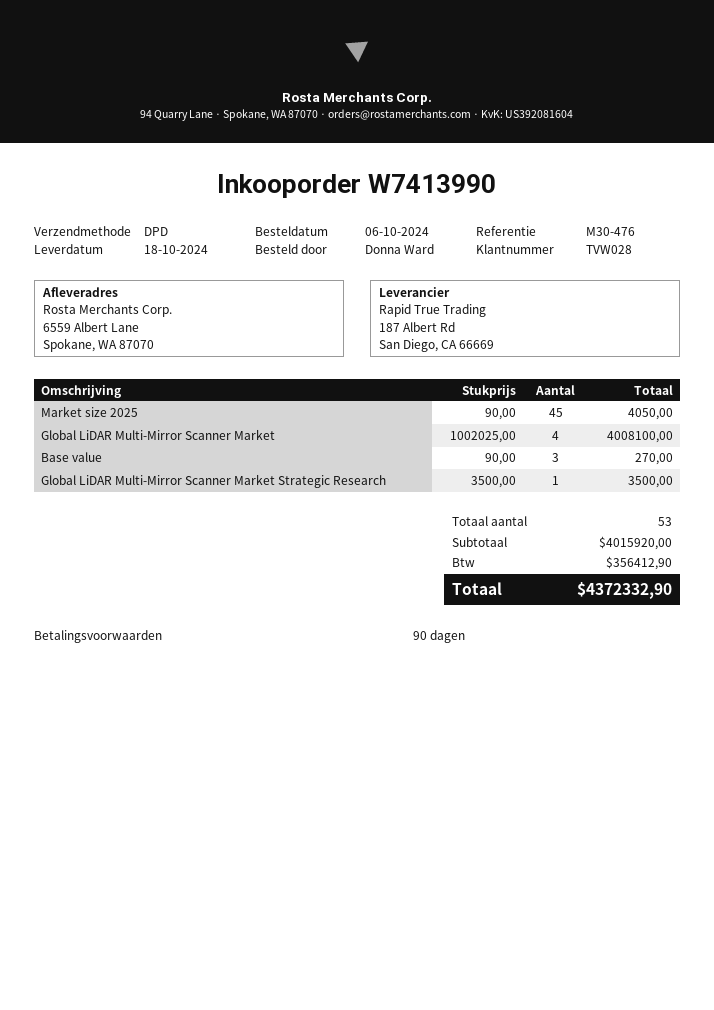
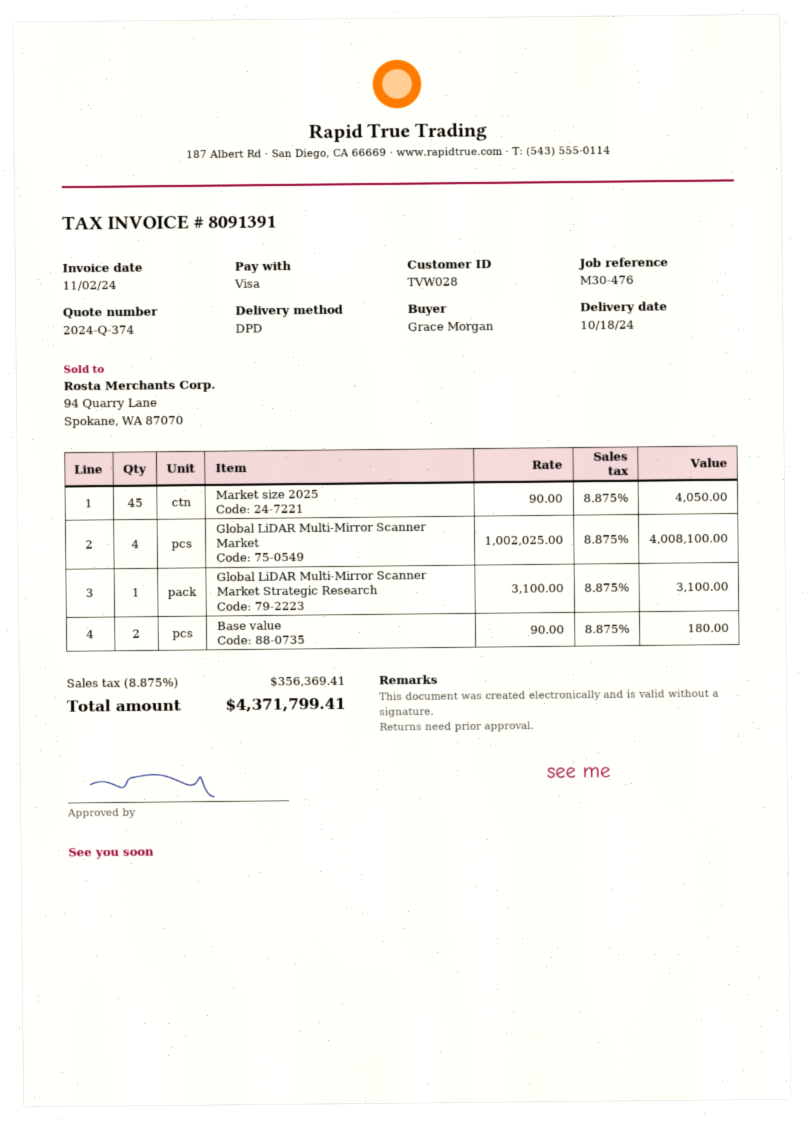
ordered by: Donna Ward -> Grace Morgan
Base value: 3 x 90.00 = 270.00 -> 2 x 90.00 = 180.00
Global LiDAR Multi-Mirror Scanner Market Strategic Research: 1 x 3500.00 = 3500.00 -> 1 x 3100.00 = 3100.00
tax: 356412.90 -> 356369.41
total: 4372332.90 -> 4371799.41

